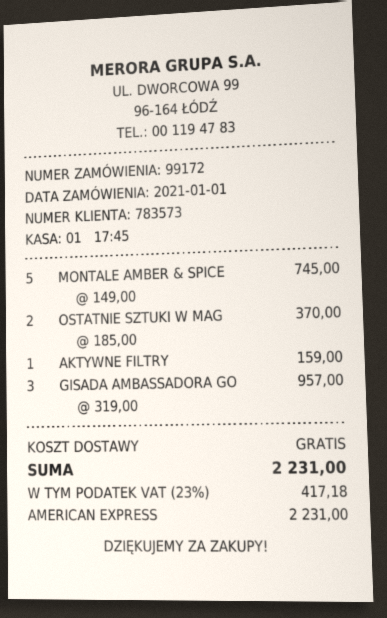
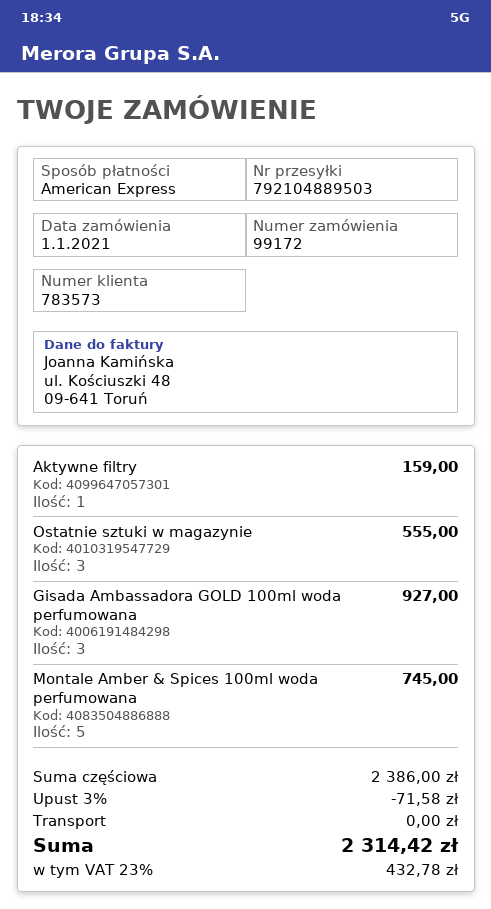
OSTATNIE SZTUKI W MAG: 2 for 370.00 -> 3 for 555.00
GISADA AMBASSADORA GO: 3 for 957.00 -> 3 for 927.00
discount: none -> 3% = 71.58
tax: 23% = 417.18 -> 23% = 432.78
total: 2231.00 -> 2314.42

